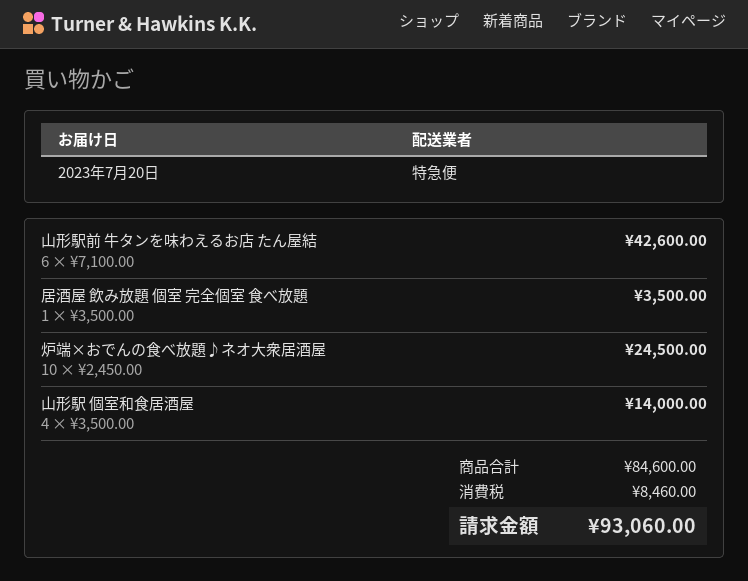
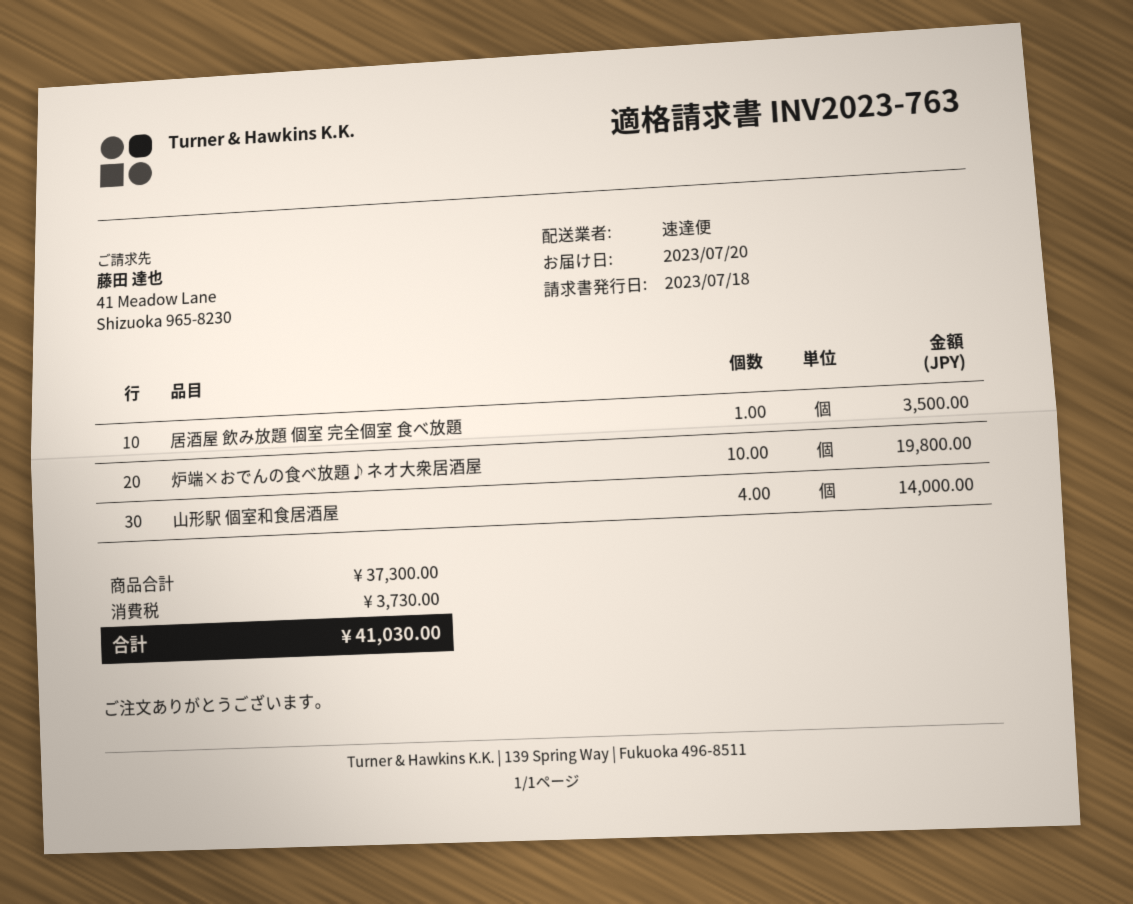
山形駅前 牛タンを味わえるお店 たん屋結: 6 for 42600.00 -> none
炉端×おでんの食べ放題♪ネオ大衆居酒屋: 10 for 24500.00 -> 10 for 19800.00
subtotal: 84600.00 -> 37300.00
tax: 8460.00 -> 3730.00
total: 93060.00 -> 41030.00

